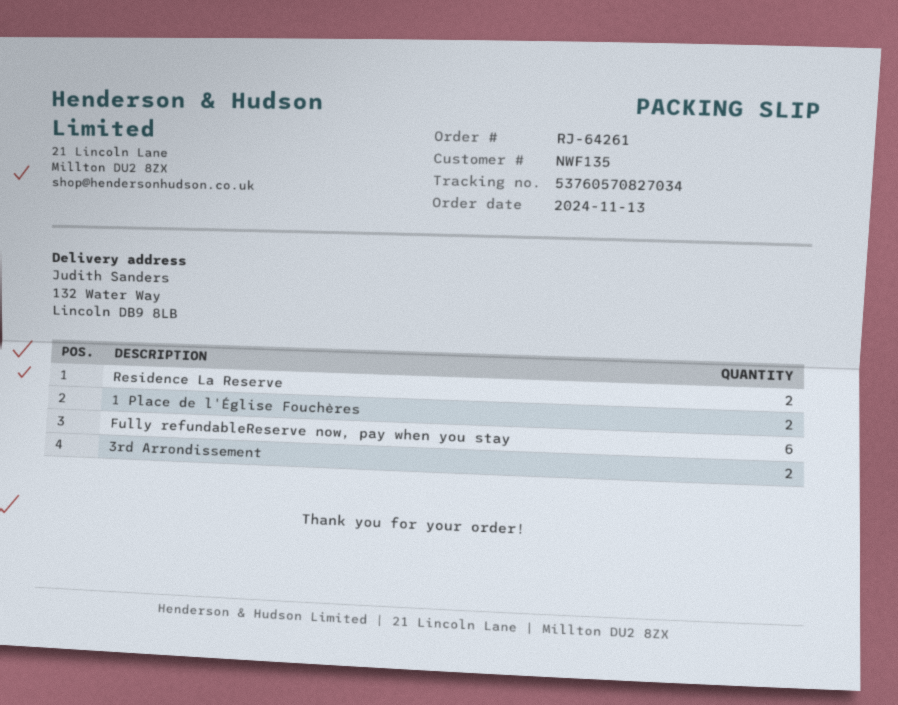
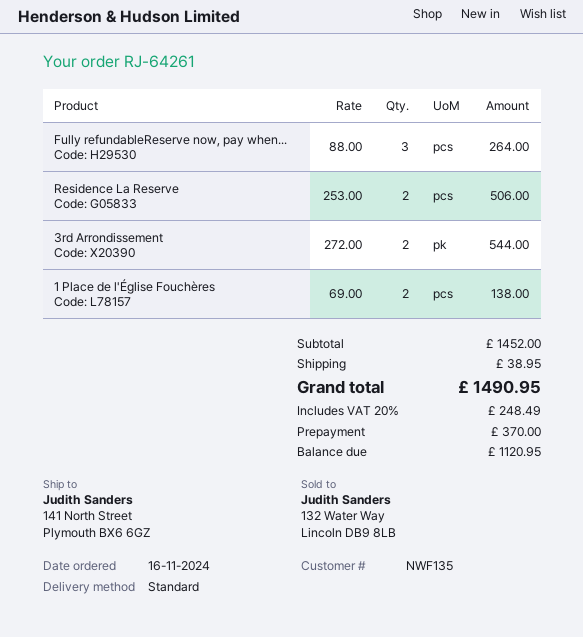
order date: 2024-11-13 -> 2024-11-16
ship to: 132 Water Way, Lincoln DB9 8LB -> 141 North Street, Plymouth BX6 6GZ
Fully refundableReserve now, pay when you stay: 6 -> 3

